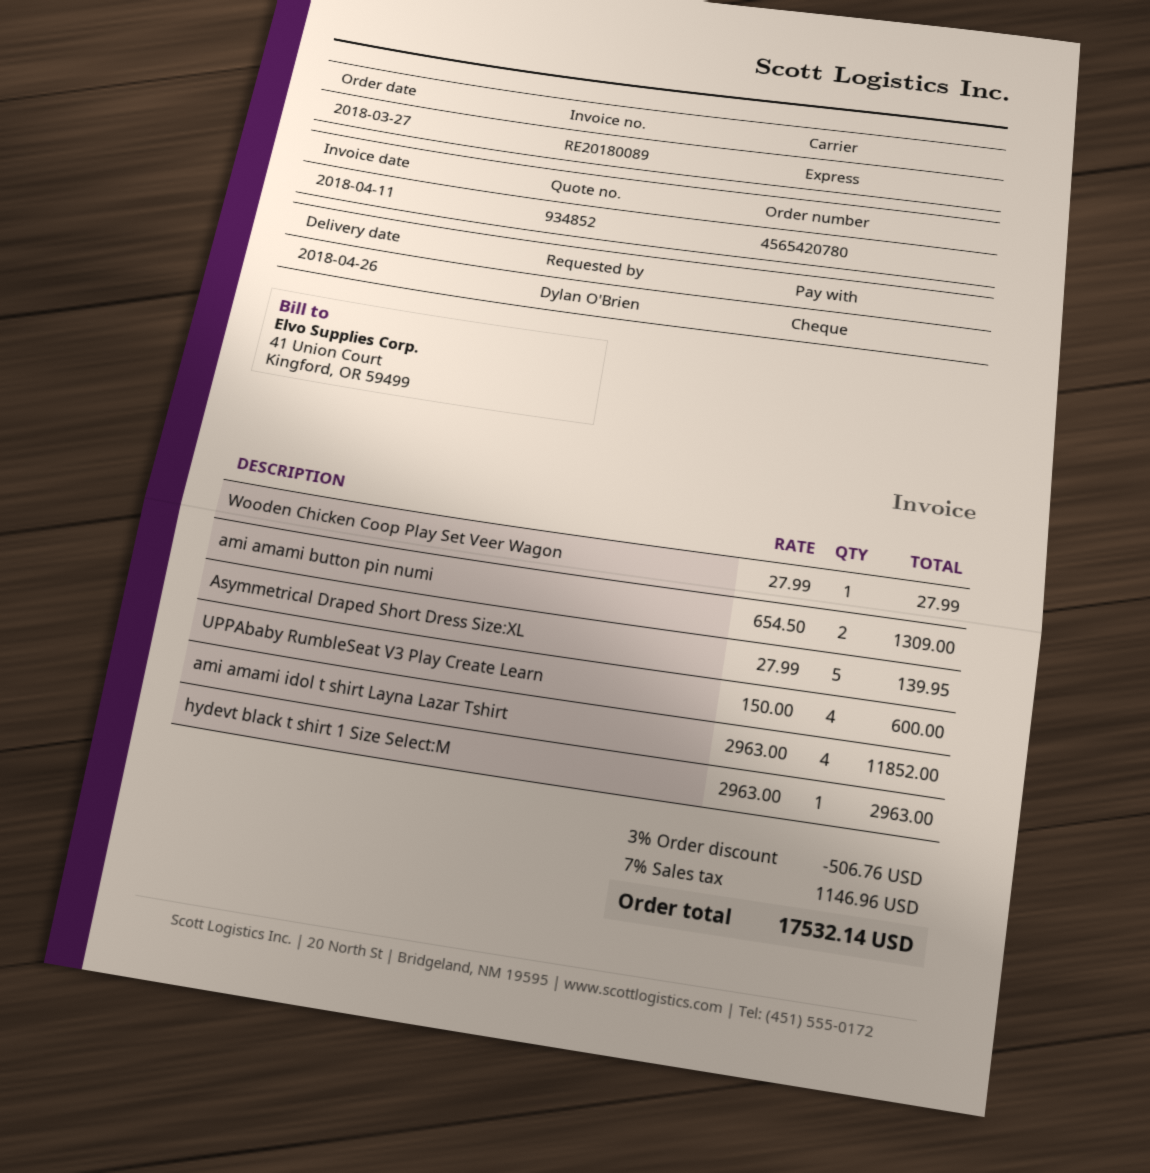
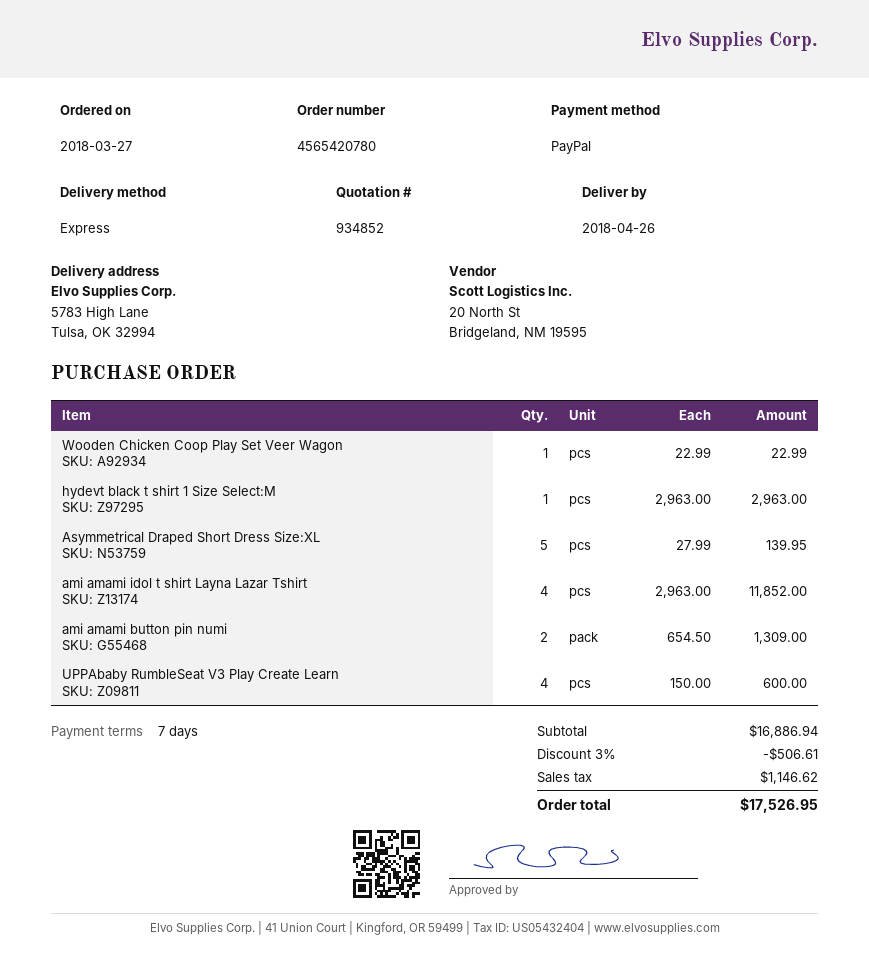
payment method: cheque -> PayPal
Wooden Chicken Coop Play Set Veer Wagon: 1 x 27.99 = 27.99 -> 1 x 22.99 = 22.99
discount: 3% = 506.76 -> 3% = 506.61
tax: 1146.96 -> 1146.62
total: 17532.14 -> 17526.95

